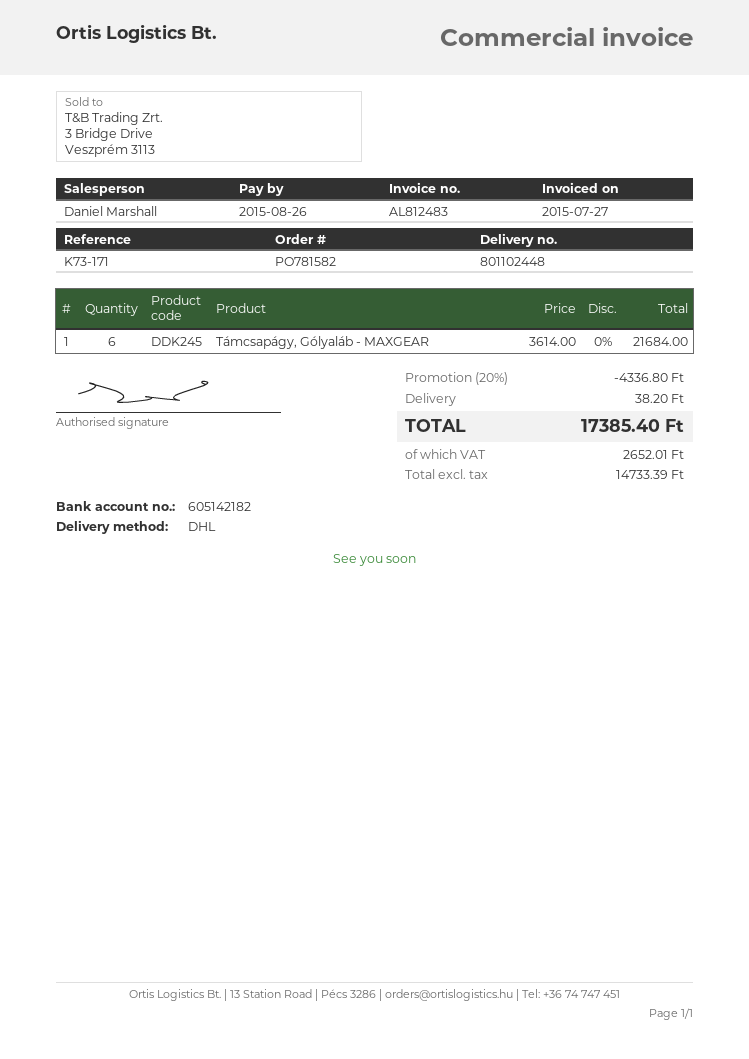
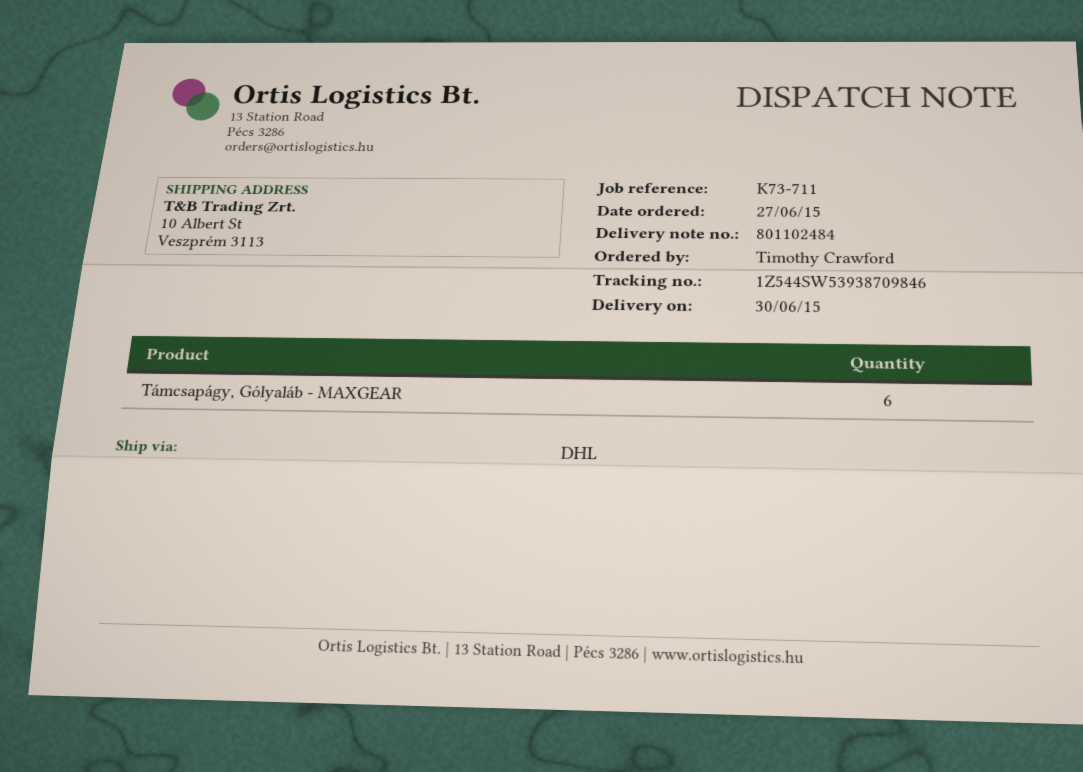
delivery note number: 801102448 -> 801102484
reference: K73-171 -> K73-711

